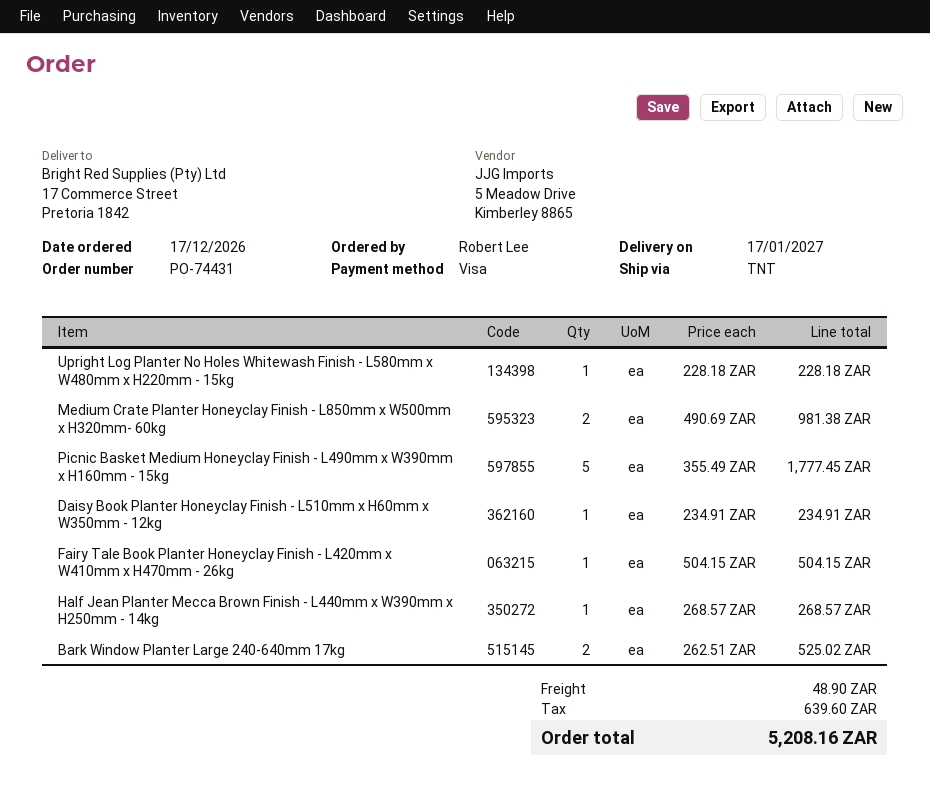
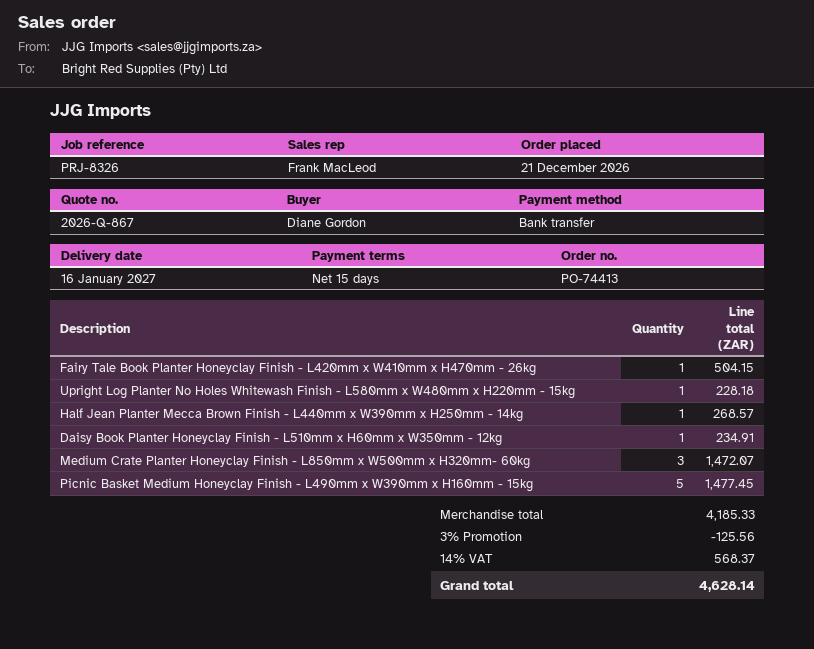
order number: PO-74431 -> PO-74413
order date: 2026-12-17 -> 2026-12-21
delivery date: 2027-01-17 -> 2027-01-16
ordered by: Robert Lee -> Diane Gordon
payment method: Visa -> bank transfer
Medium Crate Planter Honeyclay Finish - L850mm x W500mm x H320mm- 60kg: 2 for 981.38 -> 3 for 1472.07
Picnic Basket Medium Honeyclay Finish - L490mm x W390mm x H160mm - 15kg: 5 for 1777.45 -> 5 for 1477.45
Bark Window Planter Large 240-640mm 17kg: 2 for 525.02 -> none
discount: none -> 3% = 125.56
shipping: 48.90 -> none
tax: 639.60 -> 568.37
total: 5208.16 -> 4628.14

